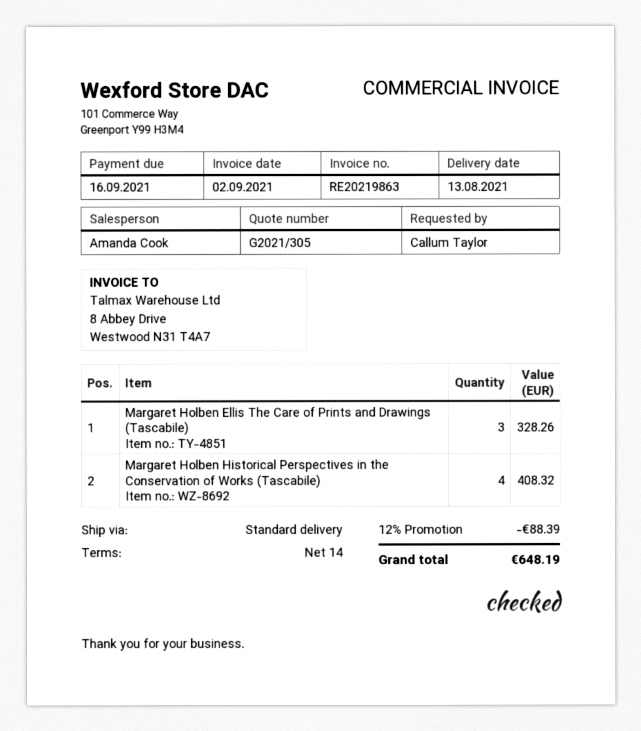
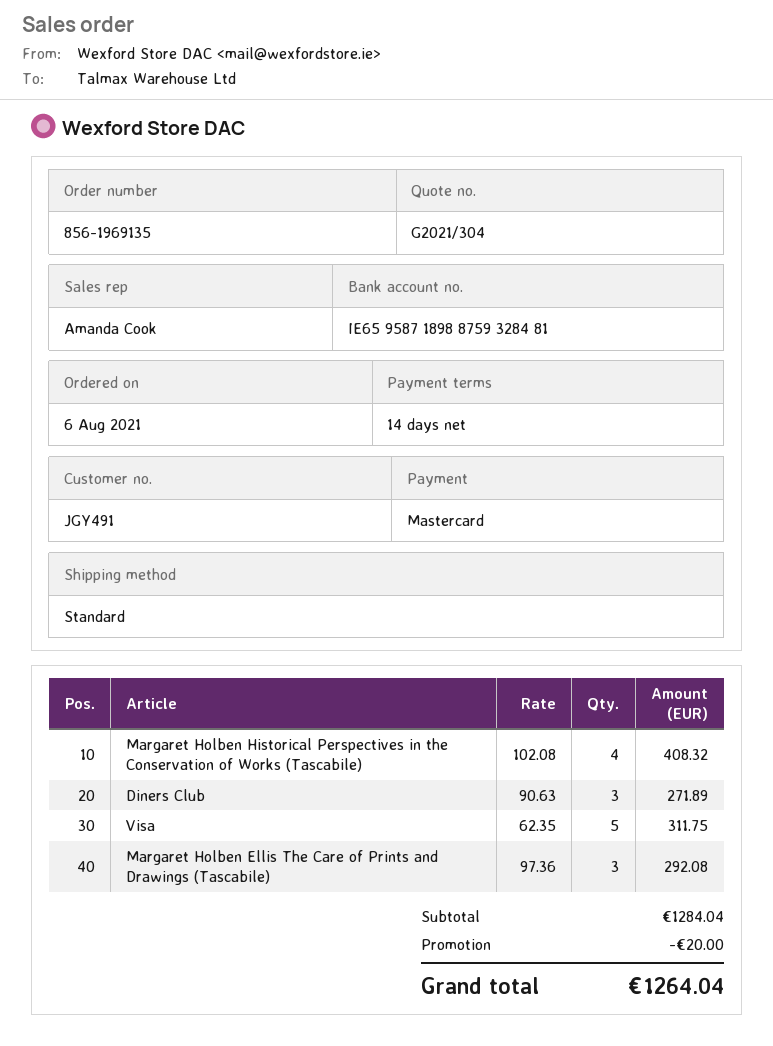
quote number: G2021/305 -> G2021/304
Margaret Holben Ellis The Care of Prints and Drawings (Tascabile): 3 for 328.26 -> 3 for 292.08
Diners Club: none -> 3 for 271.89
Visa: none -> 5 for 311.75
discount: 88.39 -> 20.00
total: 648.19 -> 1264.04

